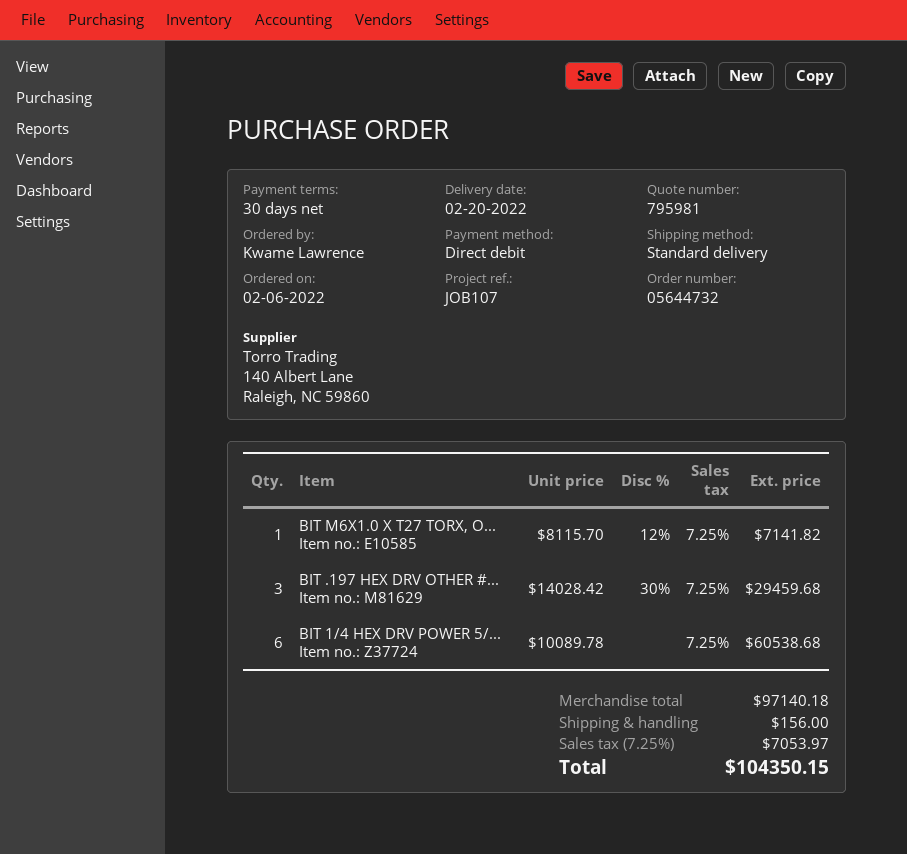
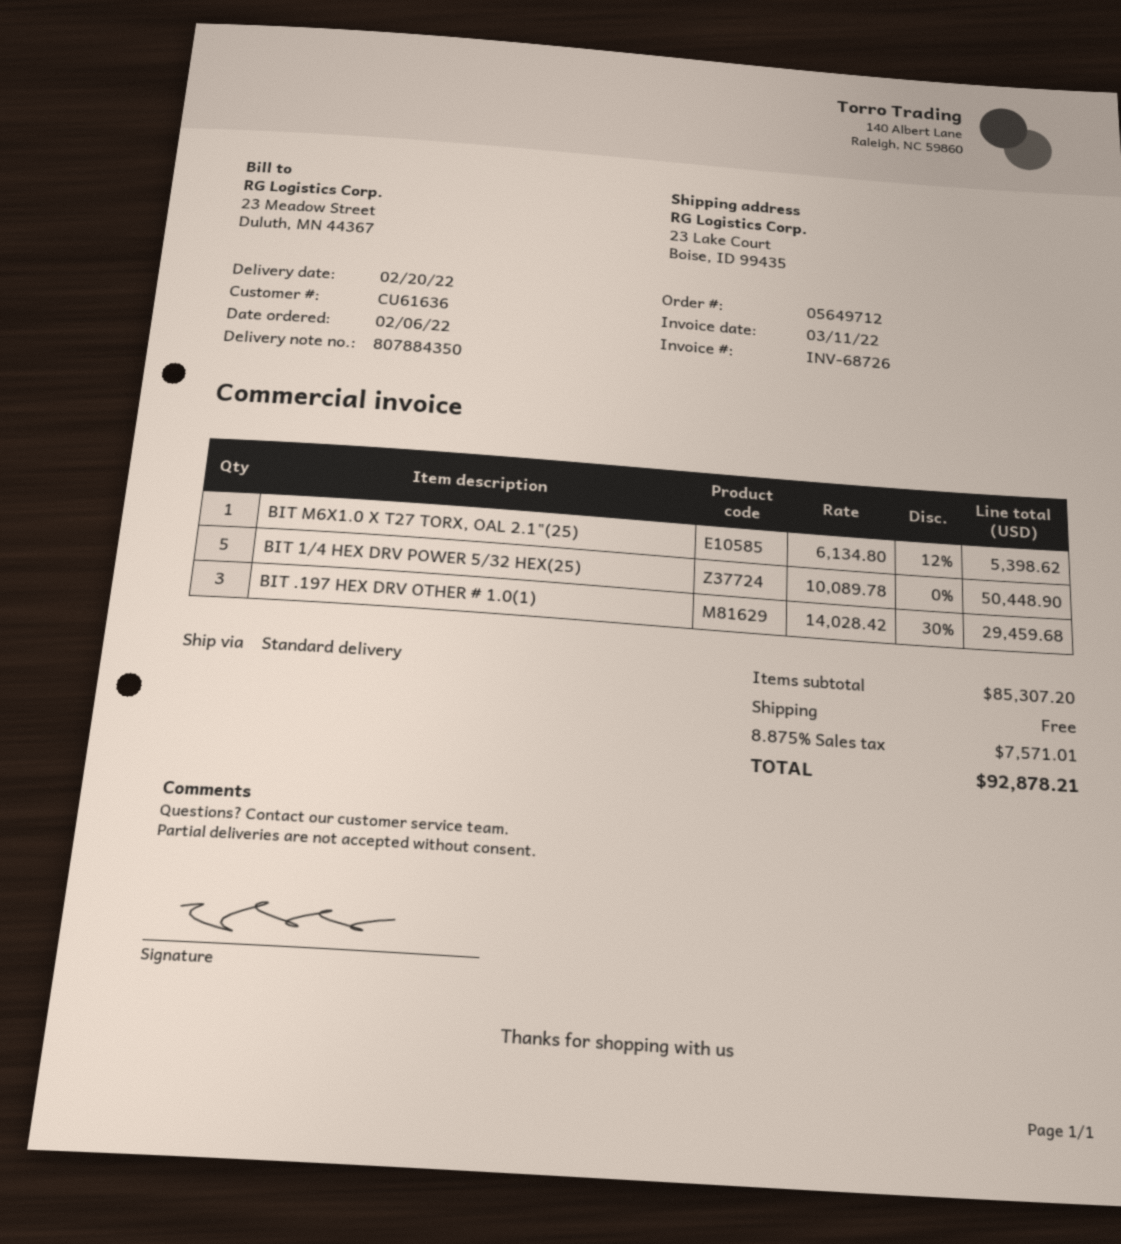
order number: 05644732 -> 05649712
BIT M6X1.0 X T27 TORX, O...: 1 x 8115.70 - 12% = 7141.82 -> 1 x 6134.80 - 12% = 5398.62
BIT 1/4 HEX DRV POWER 5/...: 6 x 10089.78 = 60538.68 -> 5 x 10089.78 = 50448.90
subtotal: 97140.18 -> 85307.20
shipping: 156.00 -> 0.00
tax: 7.25% = 7053.97 -> 8.875% = 7571.01
total: 104350.15 -> 92878.21

